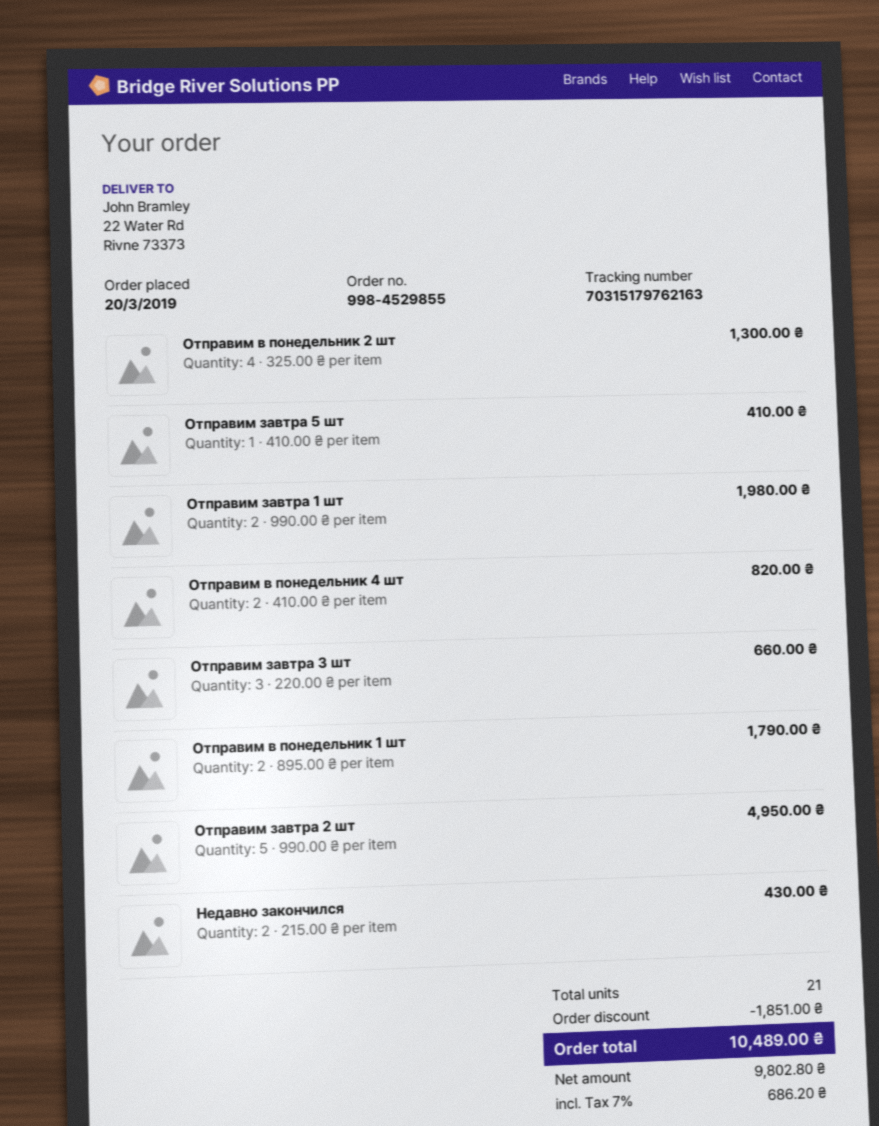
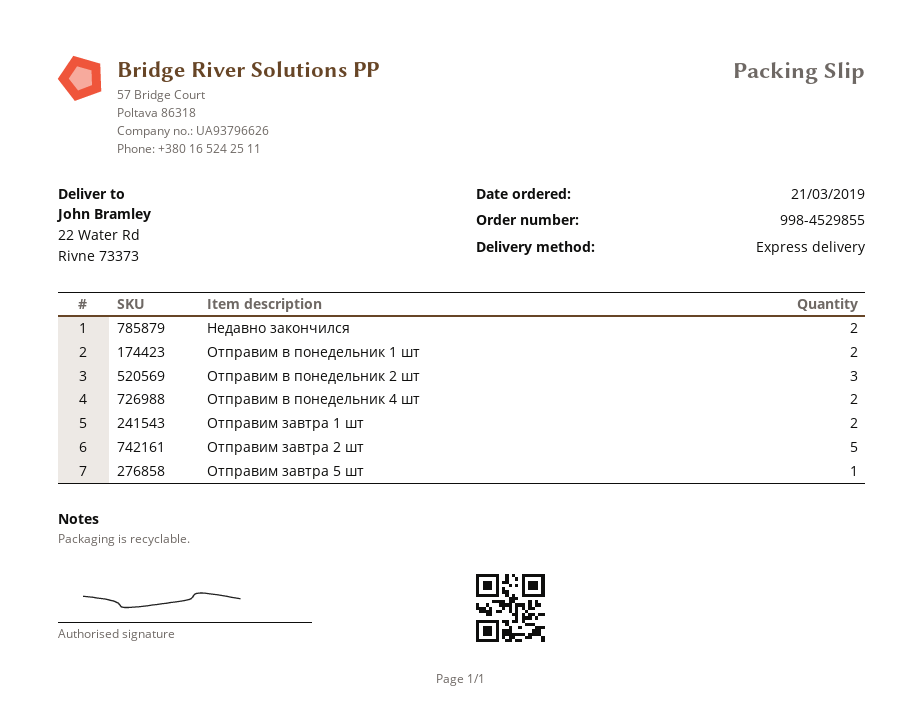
order date: 2019-03-20 -> 2019-03-21
Отправим в понедельник 2 шт: 4 -> 3
Отправим завтра 3 шт: 3 -> none

